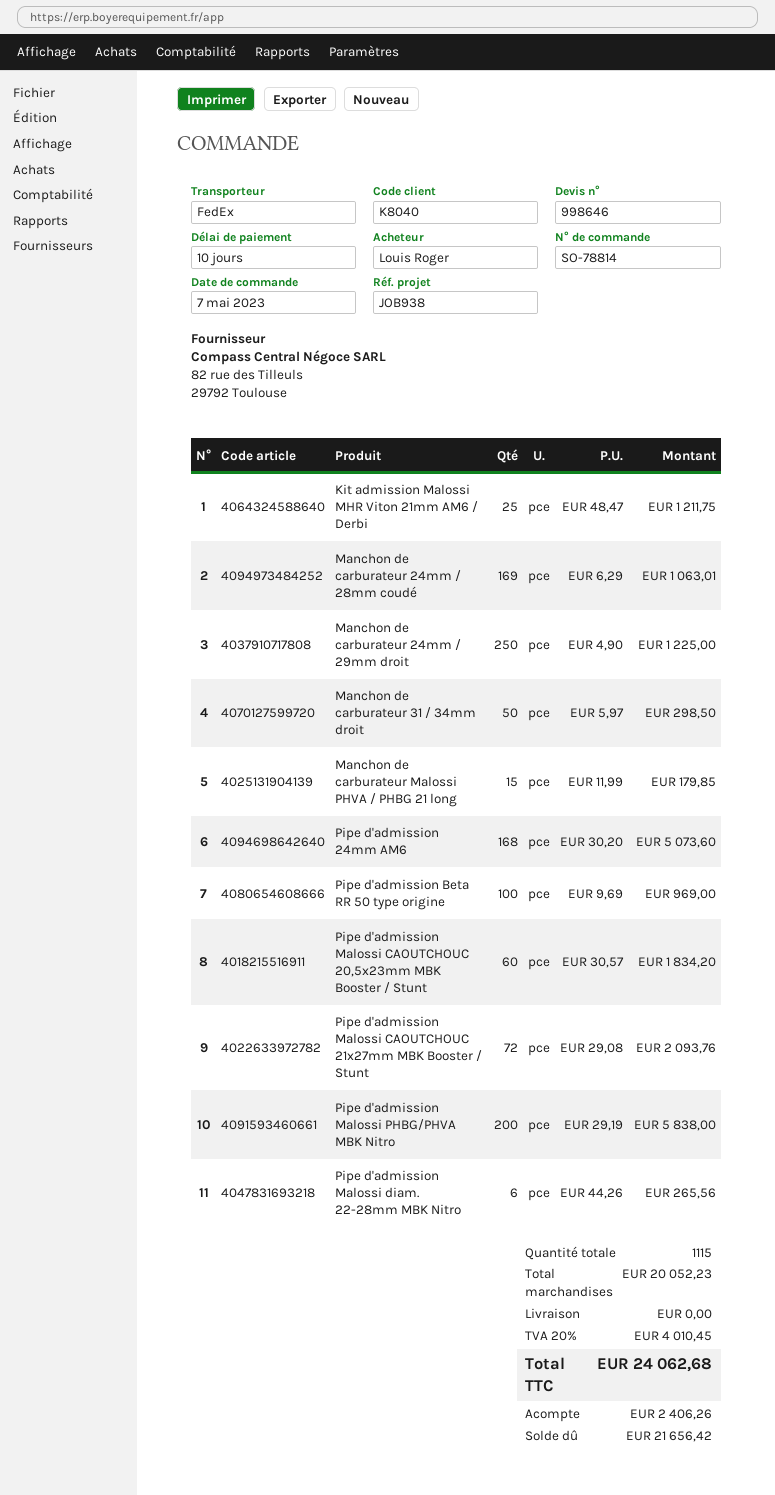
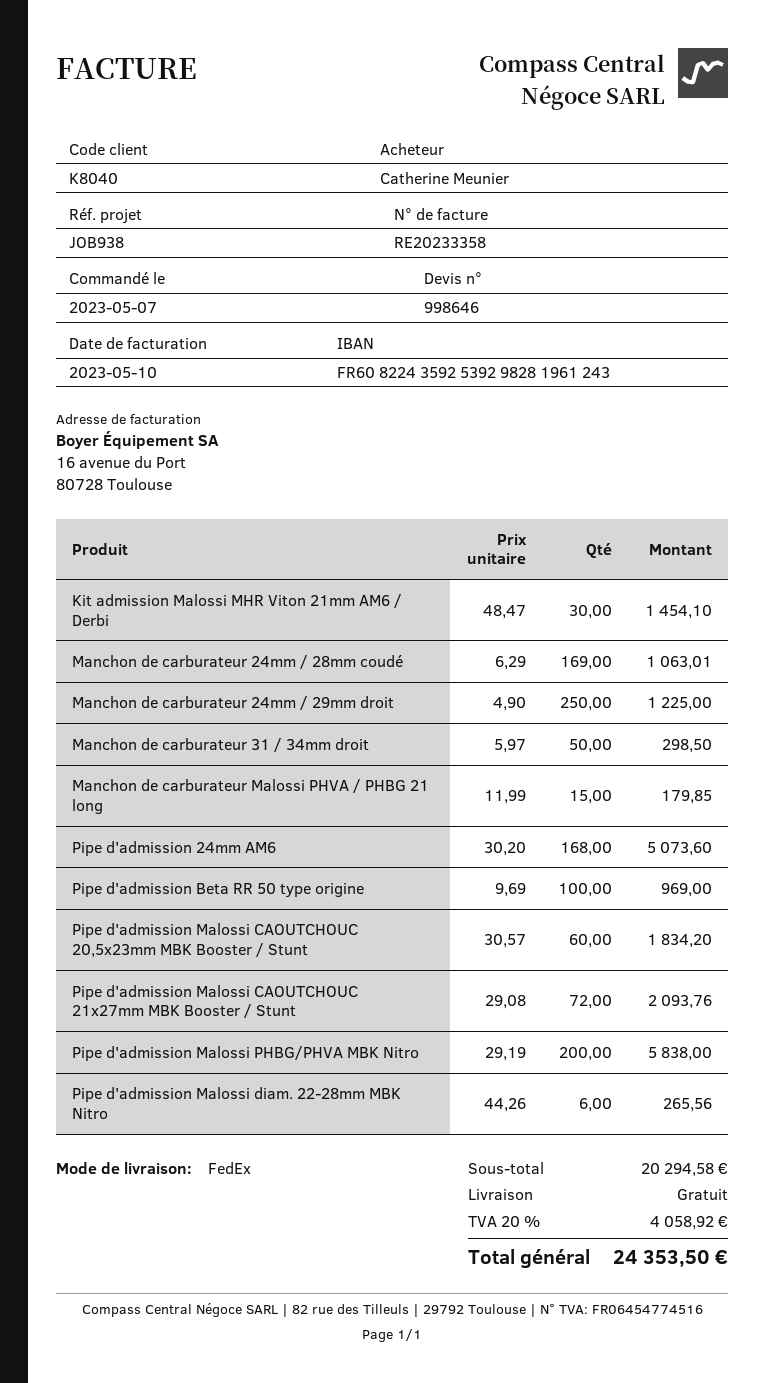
ordered by: Louis Roger -> Catherine Meunier
Kit admission Malossi MHR Viton 21mm AM6 / Derbi: 25 x 48.47 = 1211.75 -> 30 x 48.47 = 1454.10
subtotal: 20052.23 -> 20294.58
tax: 20% = 4010.45 -> 20% = 4058.92
total: 24062.68 -> 24353.50

